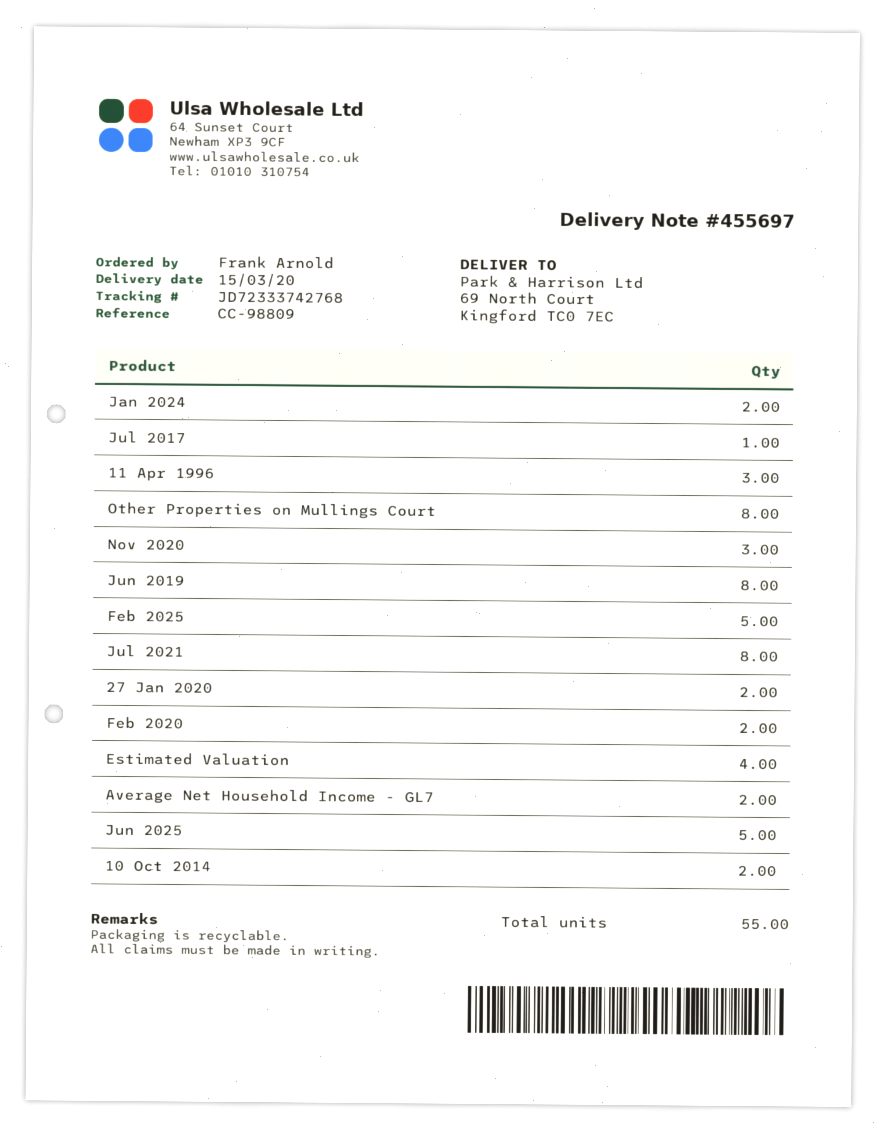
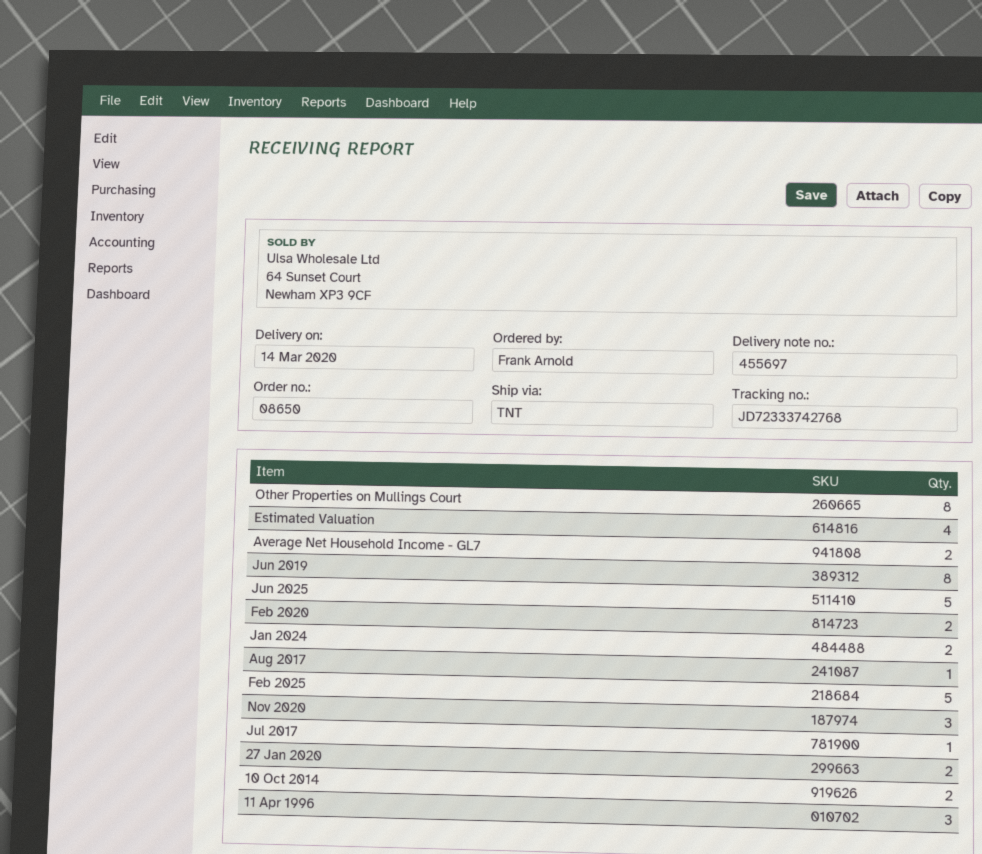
delivery date: 2020-03-15 -> 2020-03-14
Jul 2021: 8 -> none
Aug 2017: none -> 1

